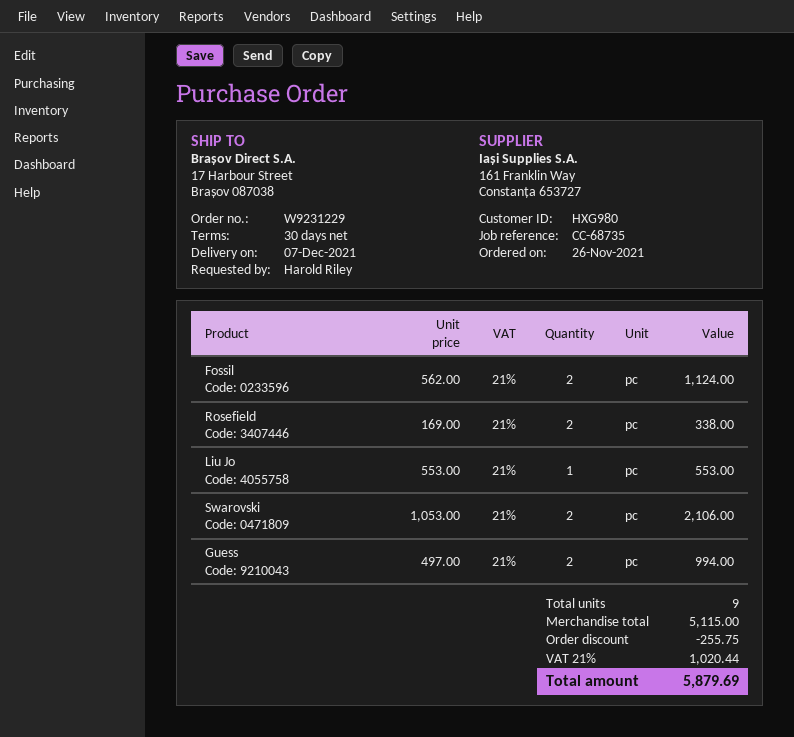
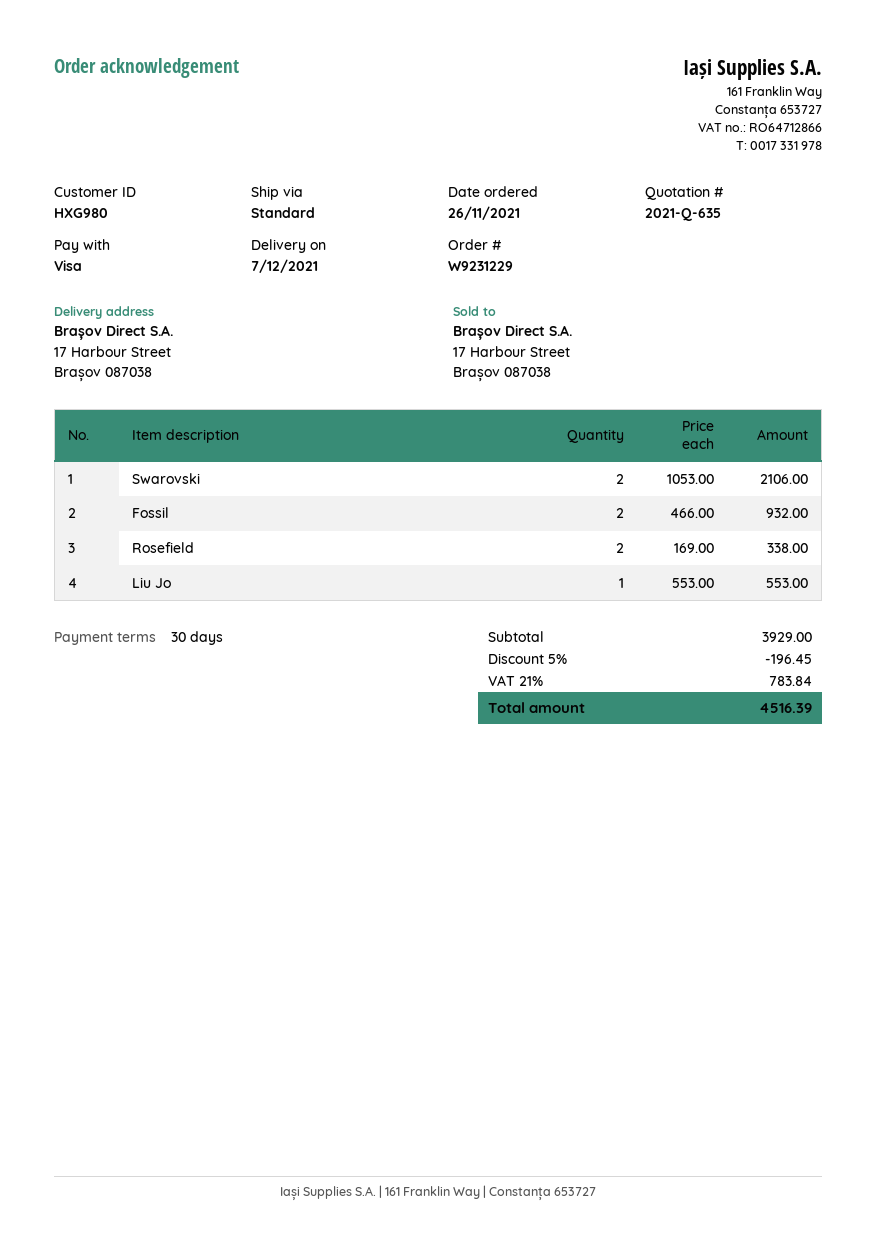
Fossil: 2 x 562.00 = 1124.00 -> 2 x 466.00 = 932.00
Guess: 2 x 497.00 = 994.00 -> none
subtotal: 5115.00 -> 3929.00
discount: 255.75 -> 196.45
tax: 21% = 1020.44 -> 21% = 783.84
total: 5879.69 -> 4516.39

